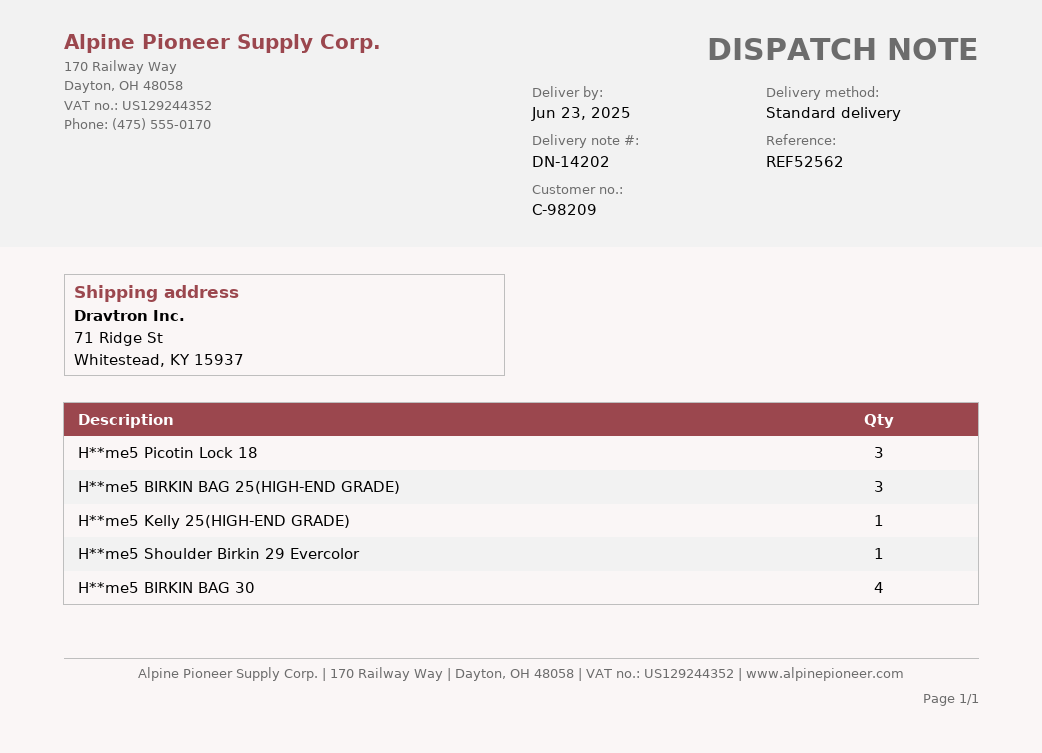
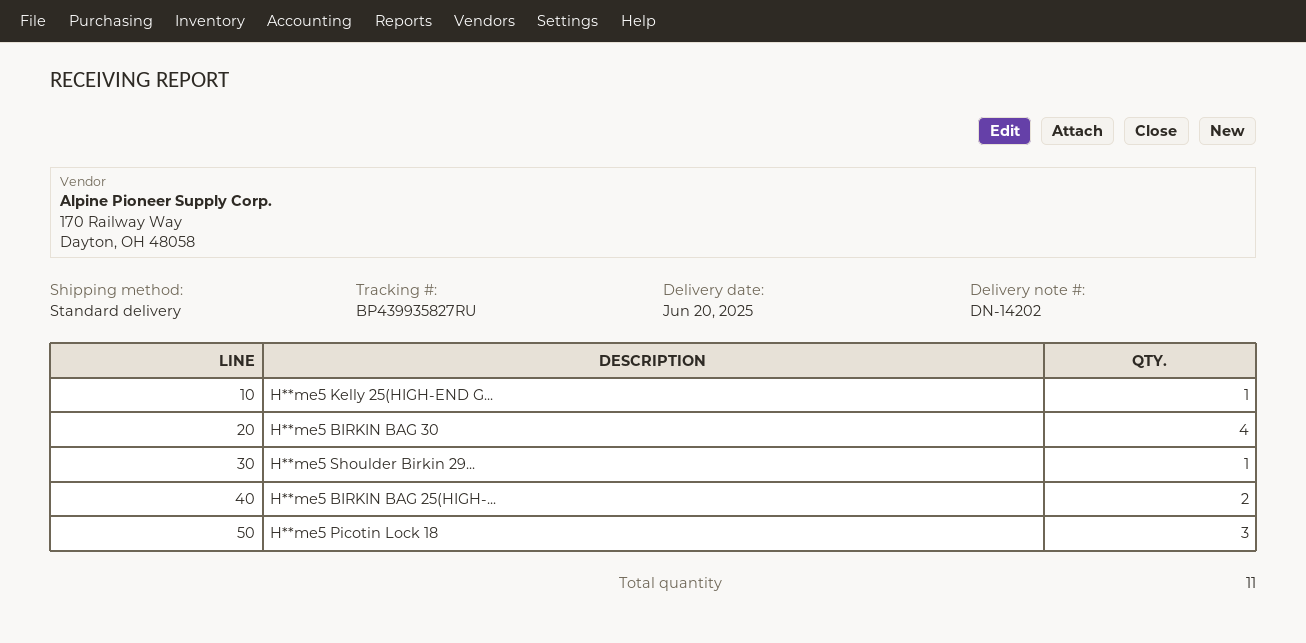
delivery date: 2025-06-23 -> 2025-06-20
H**me5 BIRKIN BAG 25(HIGH-END GRADE): 3 -> 2

